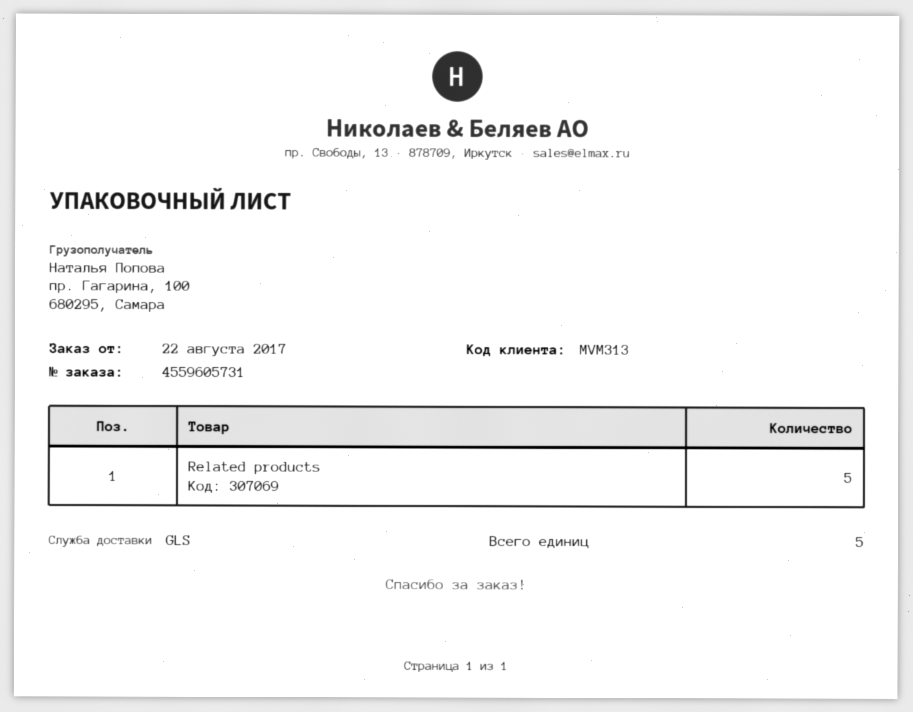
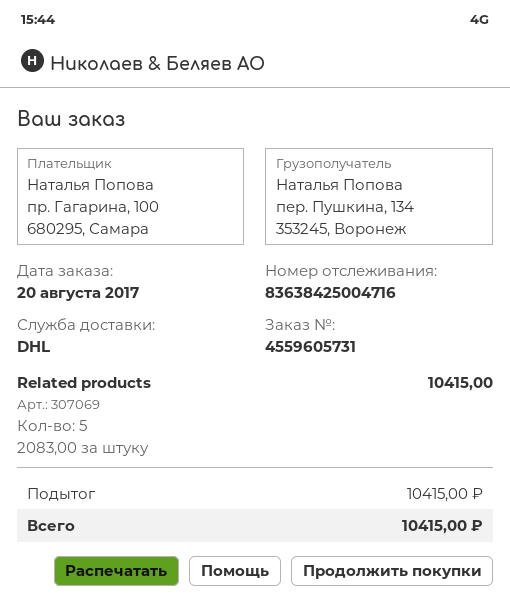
order date: 2017-08-22 -> 2017-08-20
shipping method: GLS -> DHL
ship to: пр. Гагарина, 100, 680295, Самара -> пер. Пушкина, 134, 353245, Воронеж

